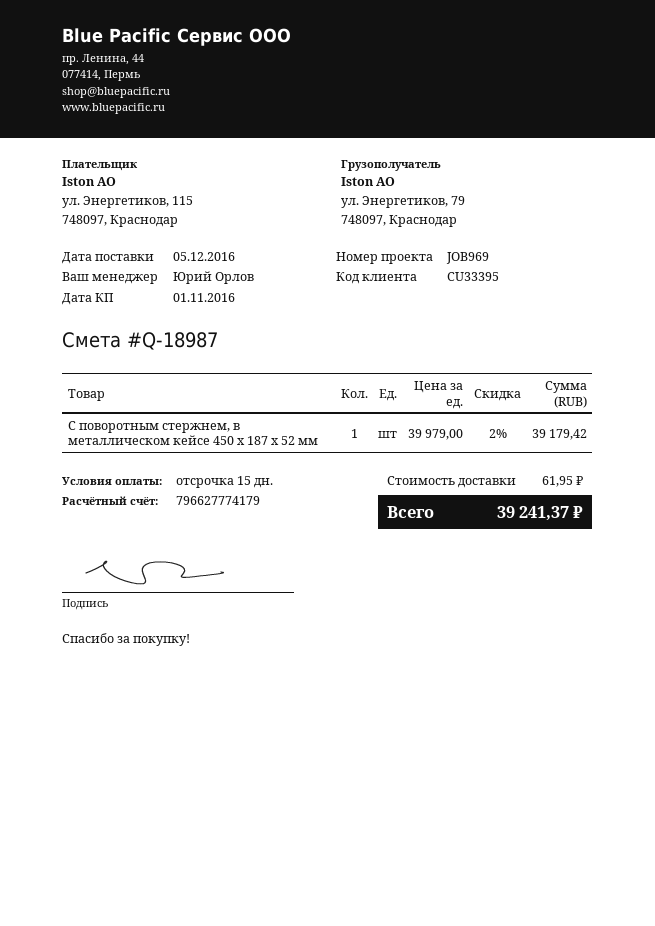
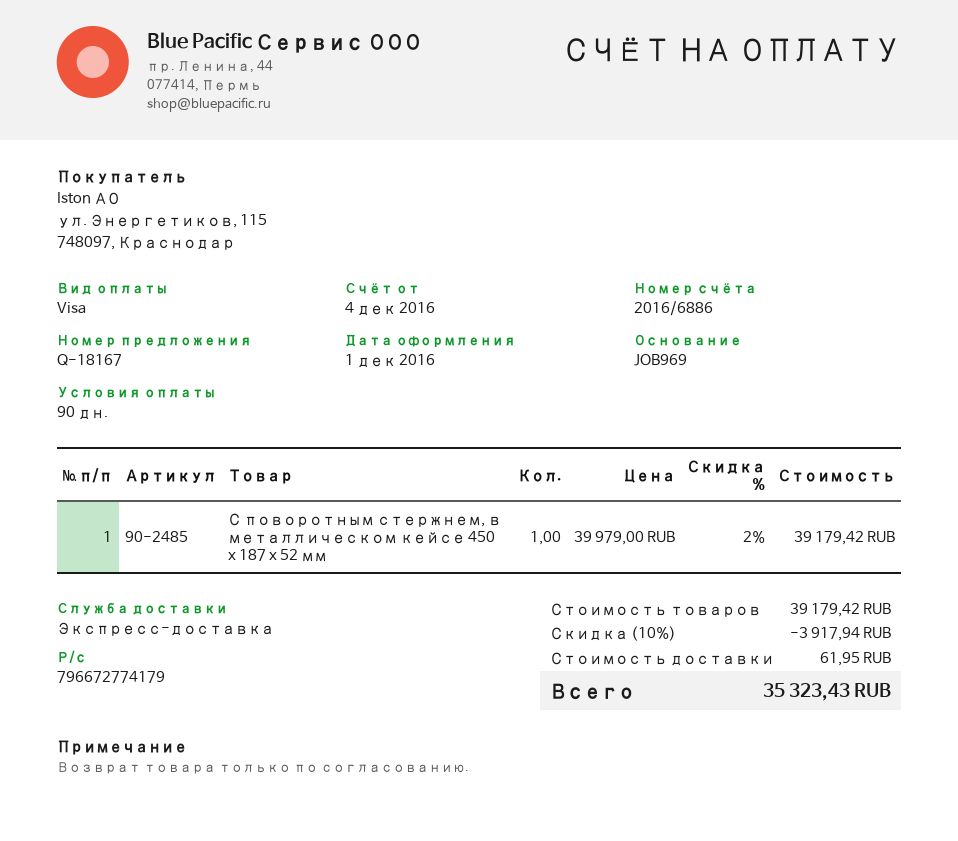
quote number: Q-18987 -> Q-18167
payment terms: 15 days -> 90 days
bank account: 796627774179 -> 796672774179
discount: none -> 10% = 3917.94
total: 39241.37 -> 35323.43

